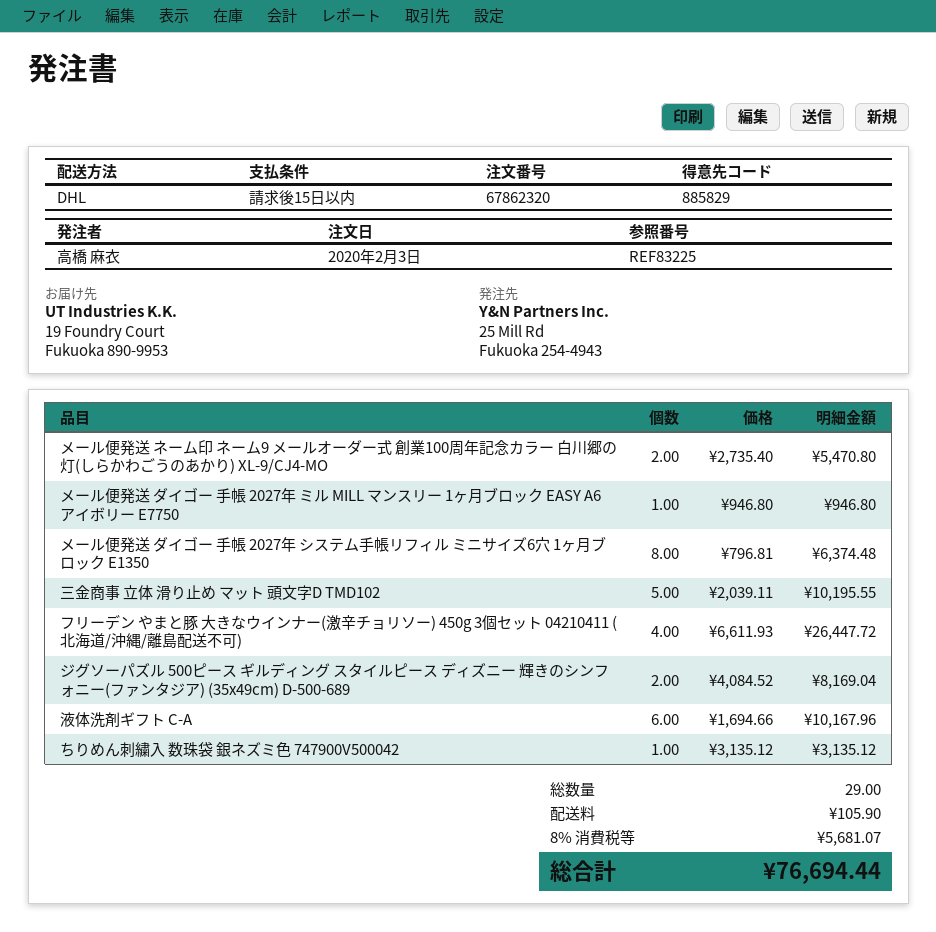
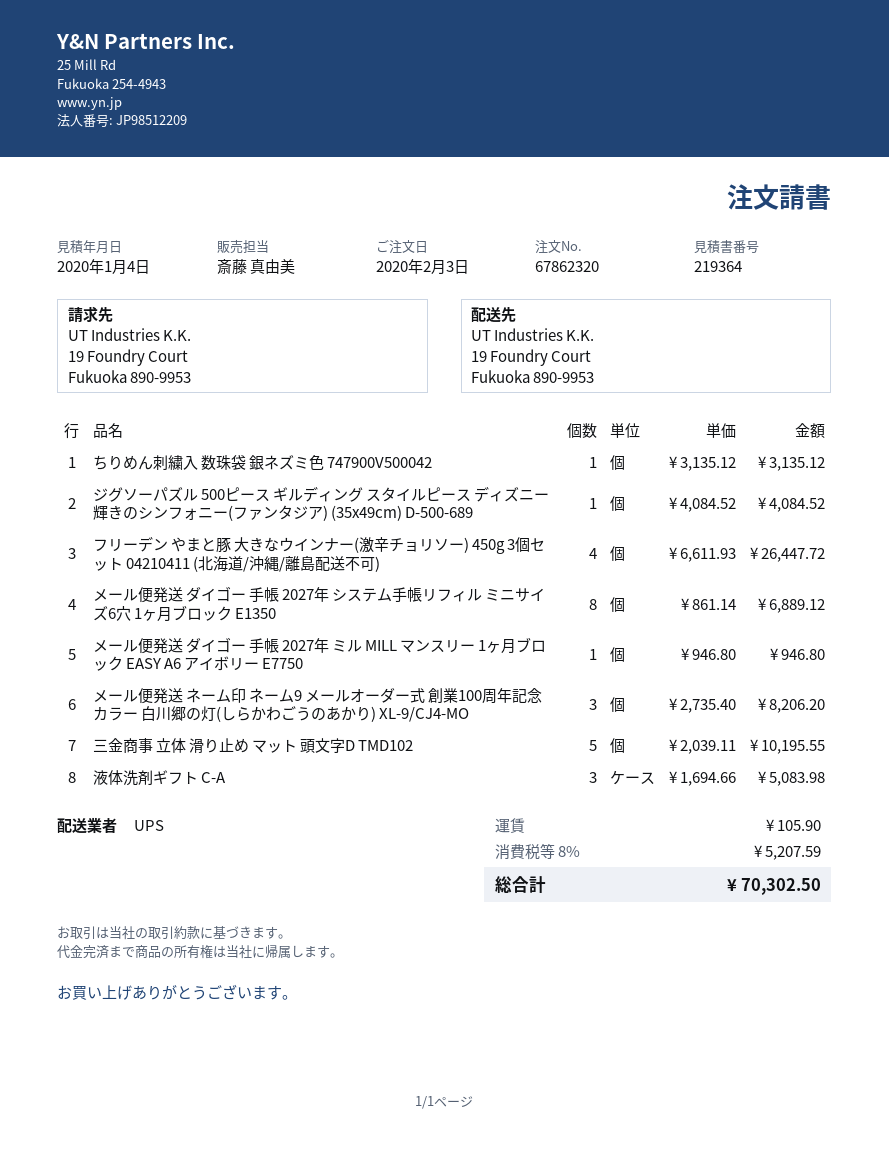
shipping method: DHL -> UPS
メール便発送 ネーム印 ネーム9 メールオーダー式 創業100周年記念カラー 白川郷の灯(しらかわごうのあかり) XL-9/CJ4-MO: 2 x 2735.40 = 5470.80 -> 3 x 2735.40 = 8206.20
メール便発送 ダイゴー 手帳 2027年 システム手帳リフィル ミニサイズ6穴 1ヶ月ブロック E1350: 8 x 796.81 = 6374.48 -> 8 x 861.14 = 6889.12
ジグソーパズル 500ピース ギルディング スタイルピース ディズニー 輝きのシンフォニー(ファンタジア) (35x49cm) D-500-689: 2 x 4084.52 = 8169.04 -> 1 x 4084.52 = 4084.52
液体洗剤ギフト C-A: 6 x 1694.66 = 10167.96 -> 3 x 1694.66 = 5083.98
tax: 8% = 5681.07 -> 8% = 5207.59
total: 76694.44 -> 70302.50

